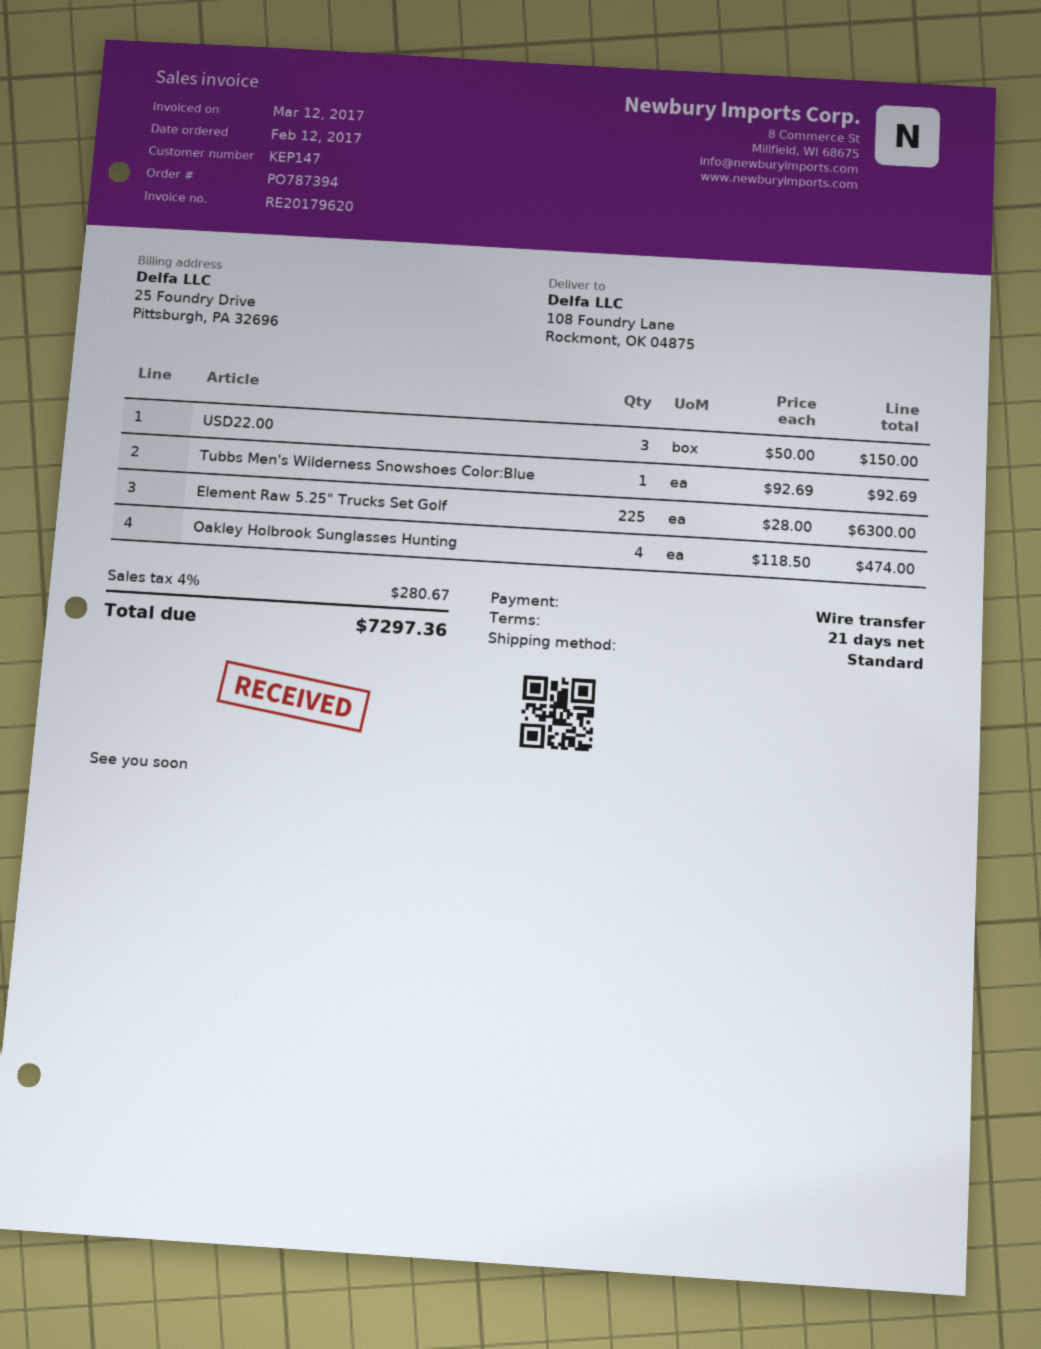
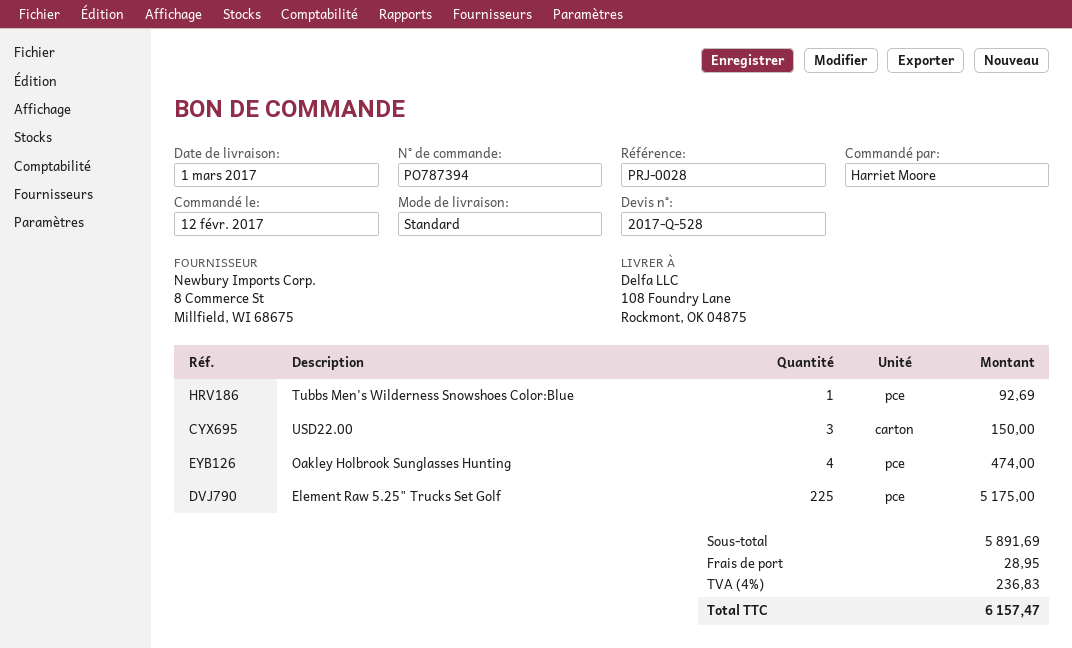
Element Raw 5.25" Trucks Set Golf: 225 for 6300.00 -> 225 for 5175.00
shipping: none -> 28.95
tax: 4% = 280.67 -> 4% = 236.83
total: 7297.36 -> 6157.47

